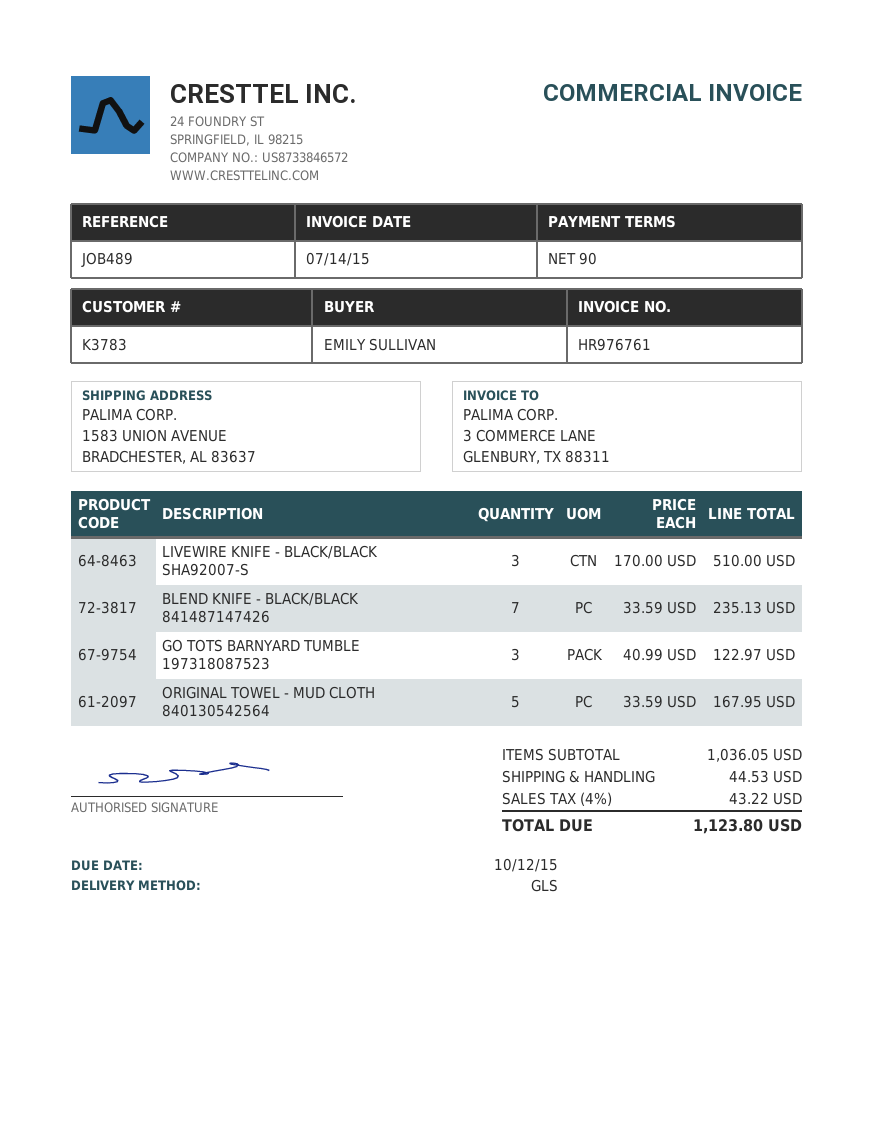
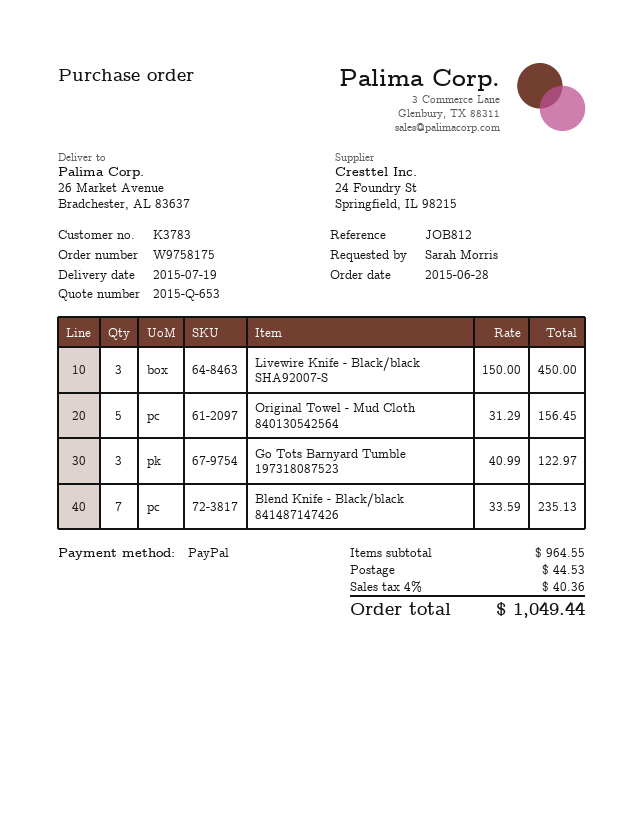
reference: JOB489 -> JOB812
ordered by: EMILY SULLIVAN -> Sarah Morris
ship to: 1583 UNION AVENUE, BRADCHESTER, AL 83637 -> 26 Market Avenue, Bradchester, AL 83637
LIVEWIRE KNIFE - BLACK/BLACK SHA92007-S: 3 x 170.00 = 510.00 -> 3 x 150.00 = 450.00
ORIGINAL TOWEL - MUD CLOTH 840130542564: 5 x 33.59 = 167.95 -> 5 x 31.29 = 156.45
subtotal: 1036.05 -> 964.55
tax: 4% = 43.22 -> 4% = 40.36
total: 1123.80 -> 1049.44

